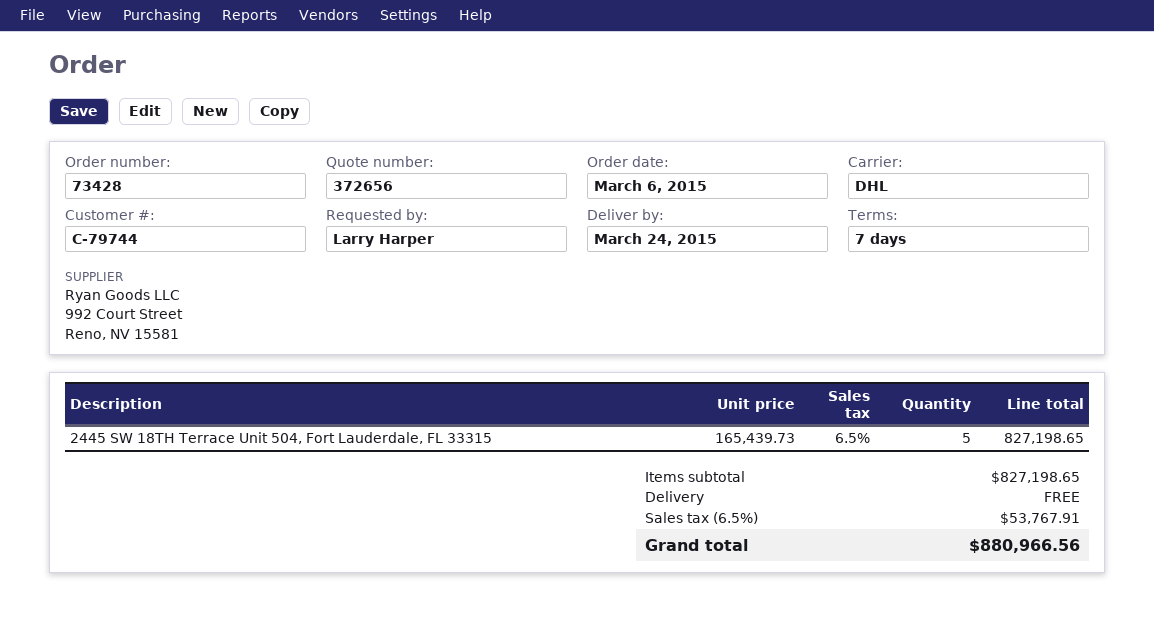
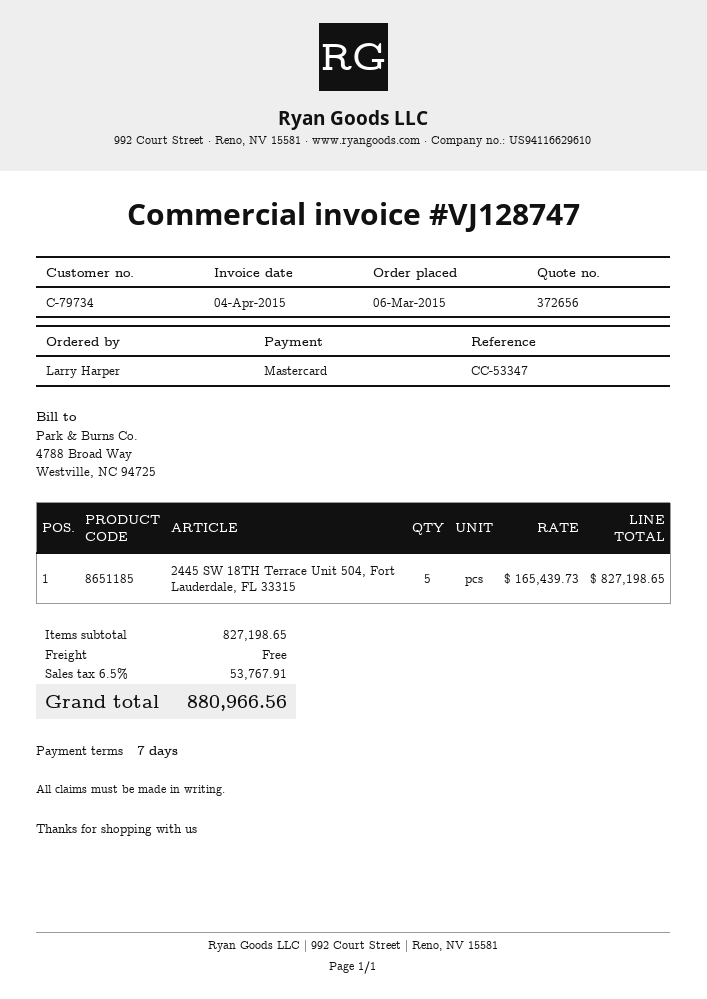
customer number: C-79744 -> C-79734

